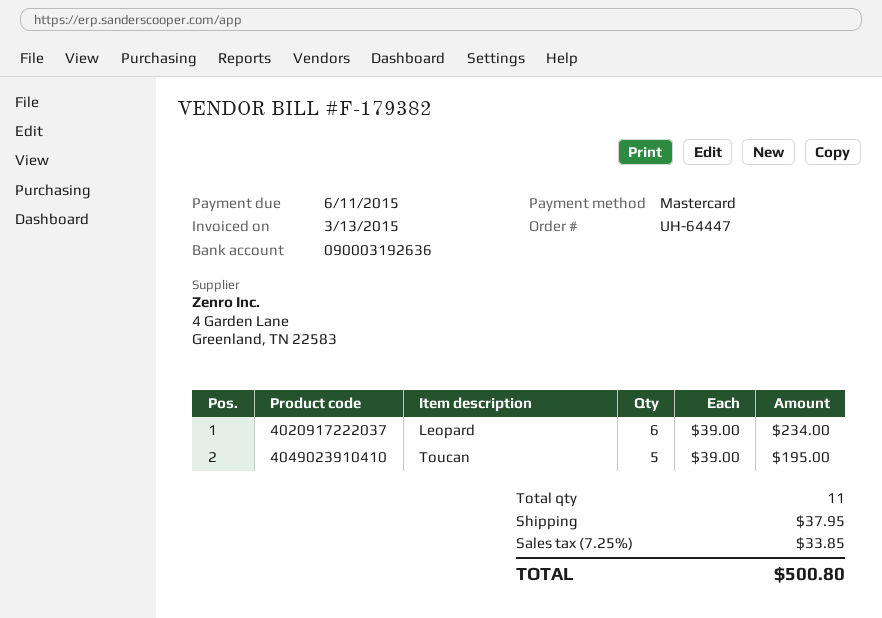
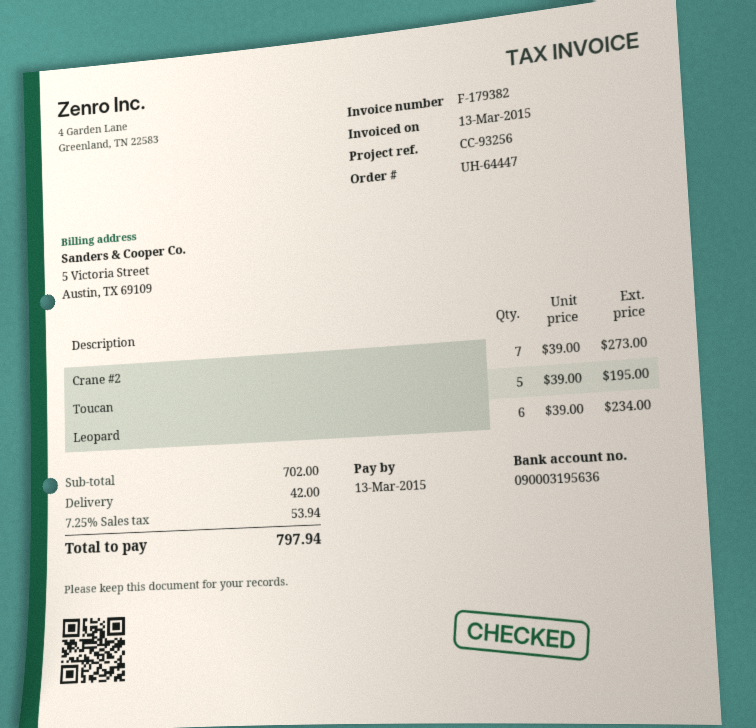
due date: 2015-06-11 -> 2015-03-13
bank account: 090003192636 -> 090003195636
Crane #2: none -> 7 x 39.00 = 273.00
shipping: 37.95 -> 42.00
tax: 7.25% = 33.85 -> 7.25% = 53.94
total: 500.80 -> 797.94

